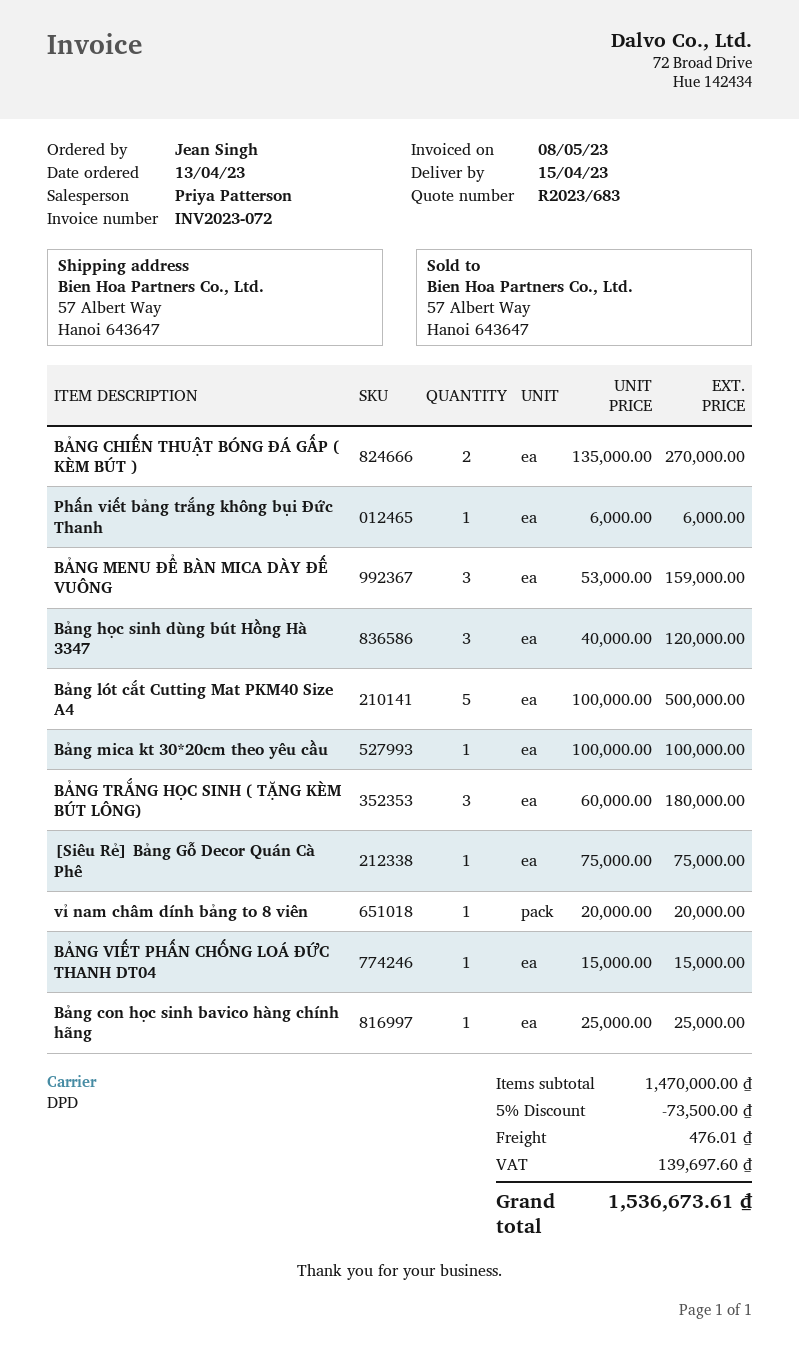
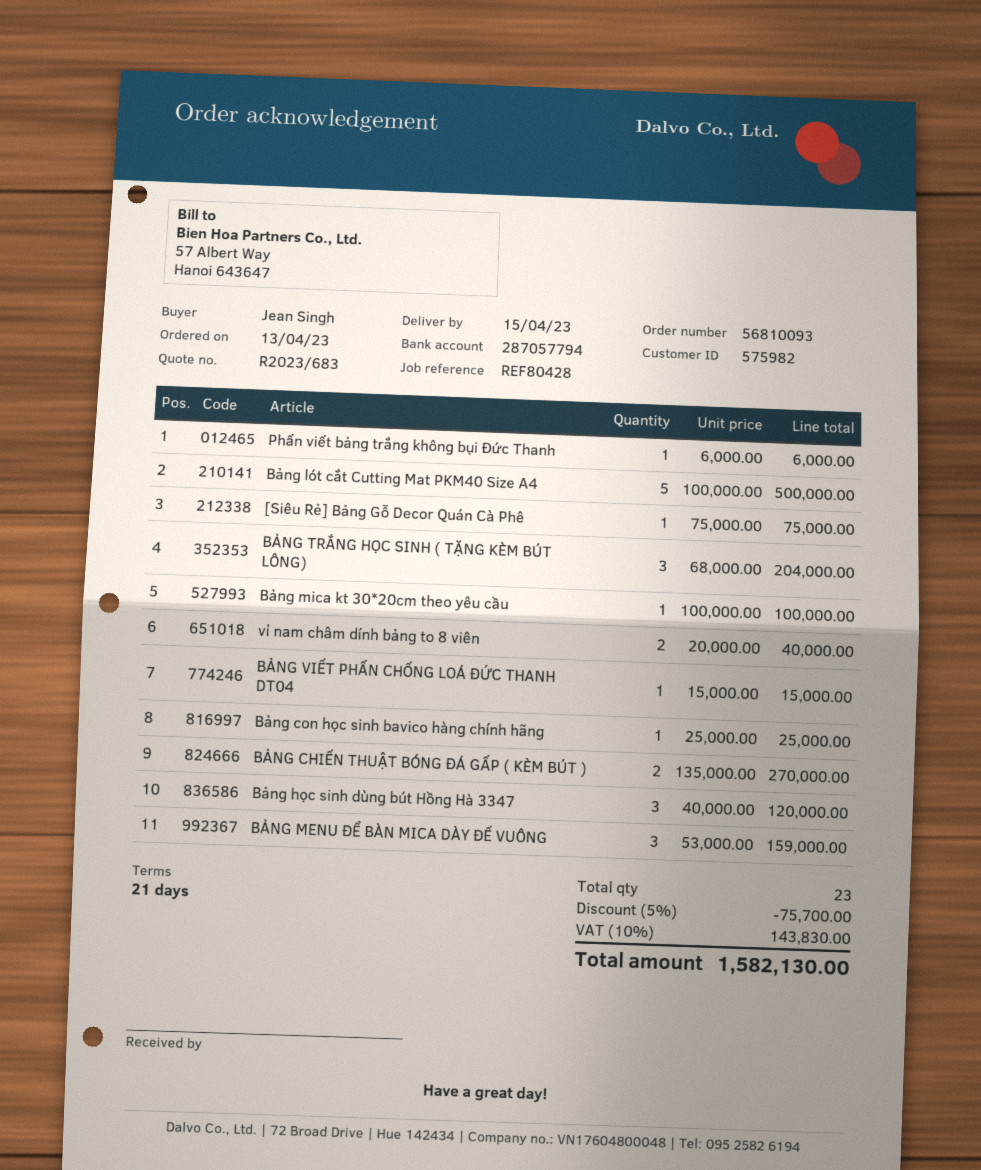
BẢNG TRẮNG HỌC SINH ( TẶNG KÈM BÚT LÔNG): 3 x 60000.00 = 180000.00 -> 3 x 68000.00 = 204000.00
vỉ nam châm dính bảng to 8 viên: 1 x 20000.00 = 20000.00 -> 2 x 20000.00 = 40000.00
discount: 5% = 73500.00 -> 5% = 75700.00
shipping: 476.01 -> none
tax: 139697.60 -> 143830.00
total: 1536673.61 -> 1582130.00

